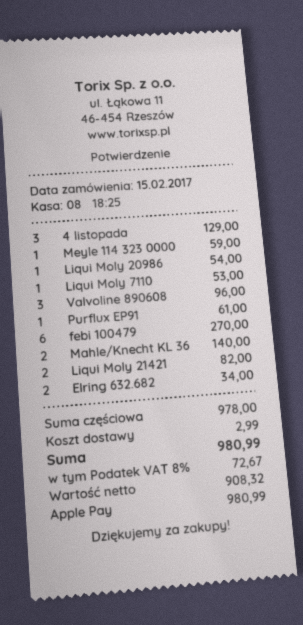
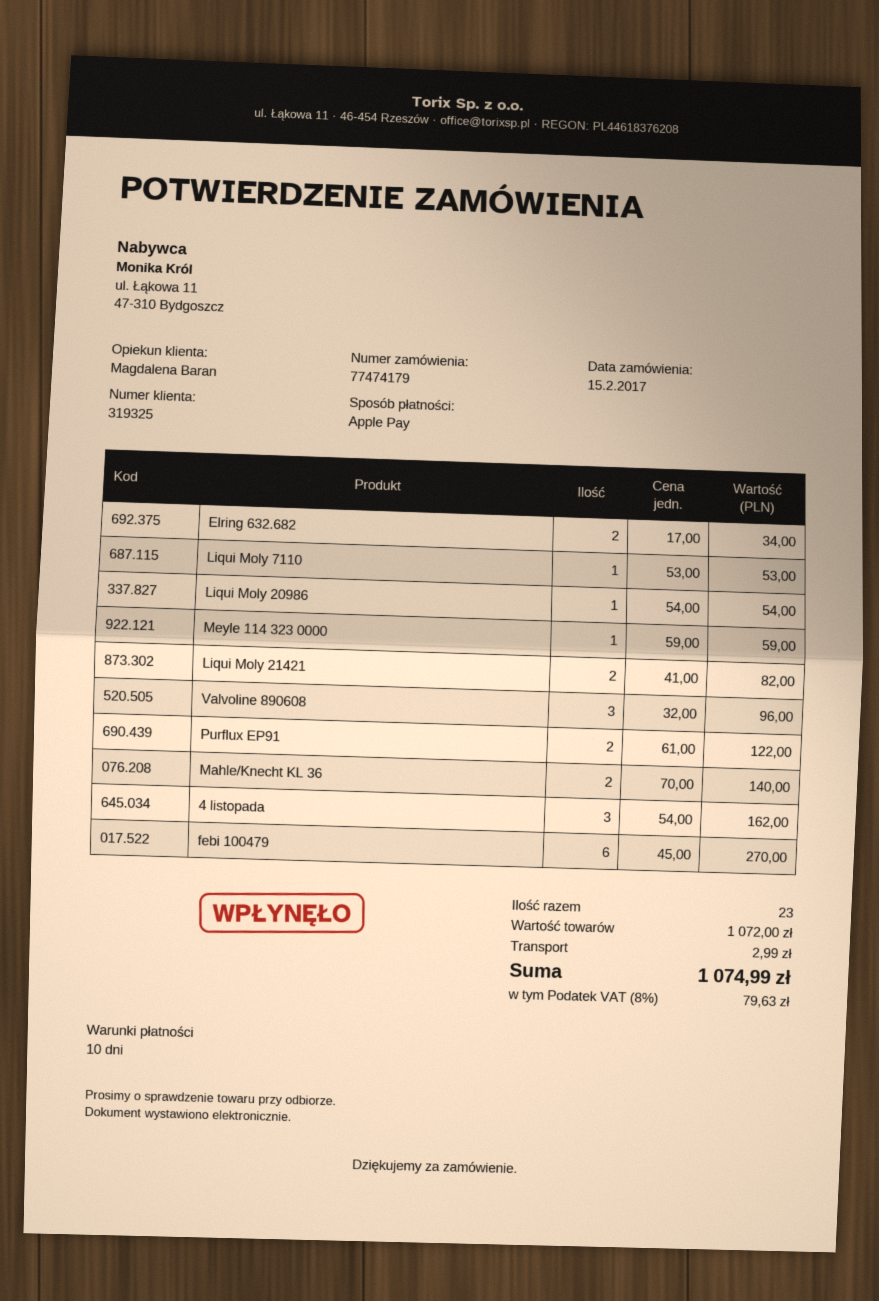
4 listopada: 3 for 129.00 -> 3 for 162.00
Purflux EP91: 1 for 61.00 -> 2 for 122.00
subtotal: 978.00 -> 1072.00
tax: 8% = 72.67 -> 8% = 79.63
total: 980.99 -> 1074.99

